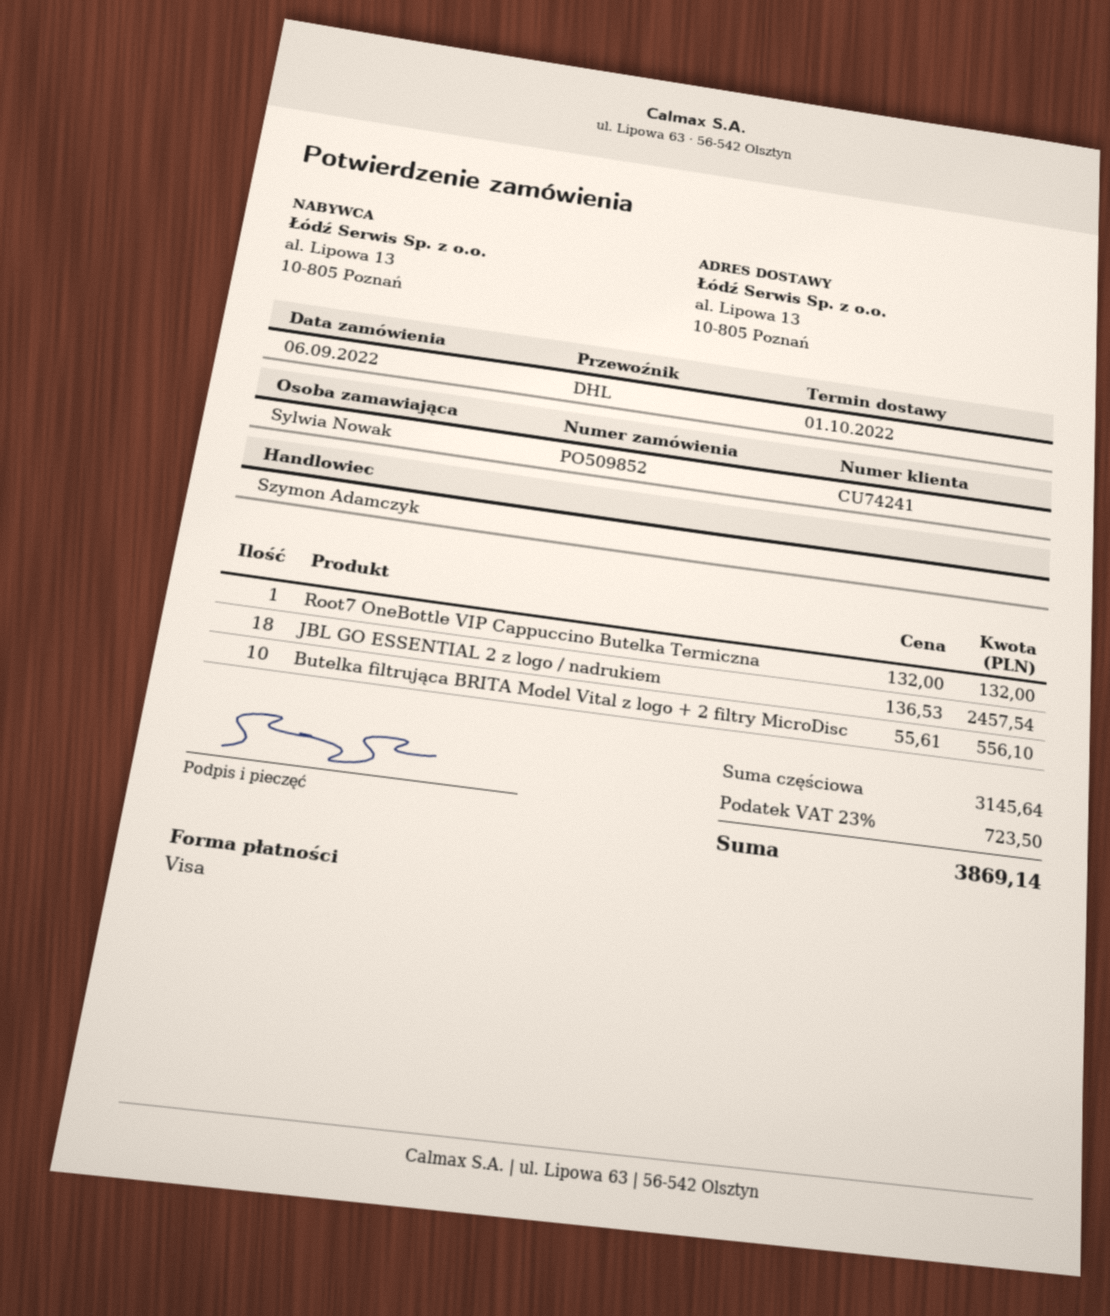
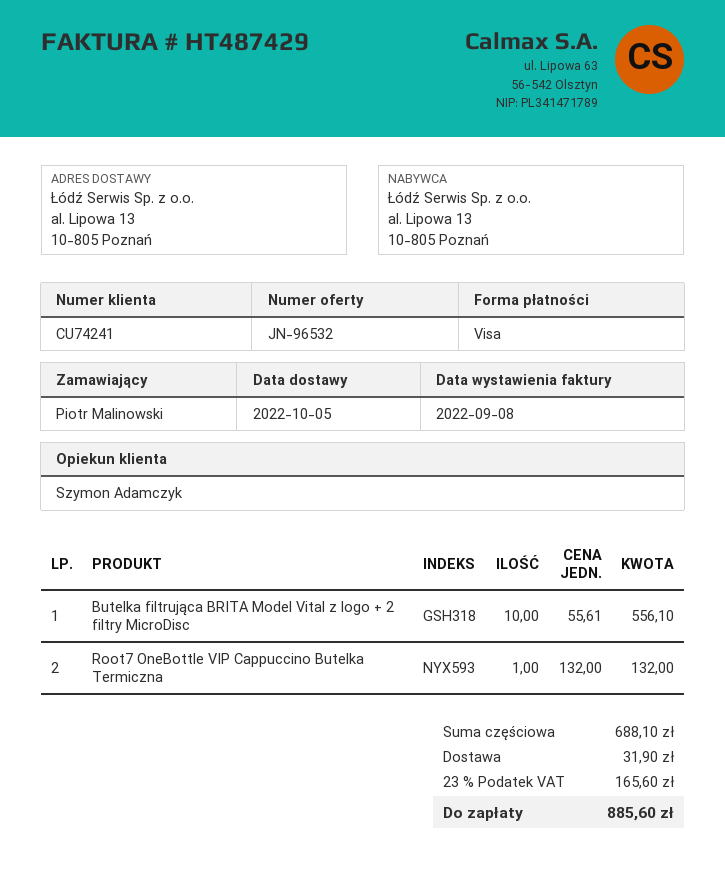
delivery date: 2022-10-01 -> 2022-10-05
ordered by: Sylwia Nowak -> Piotr Malinowski
JBL GO ESSENTIAL 2 z logo / nadrukiem: 18 x 136.53 = 2457.54 -> none
subtotal: 3145.64 -> 688.10
shipping: none -> 31.90
tax: 23% = 723.50 -> 23% = 165.60
total: 3869.14 -> 885.60

